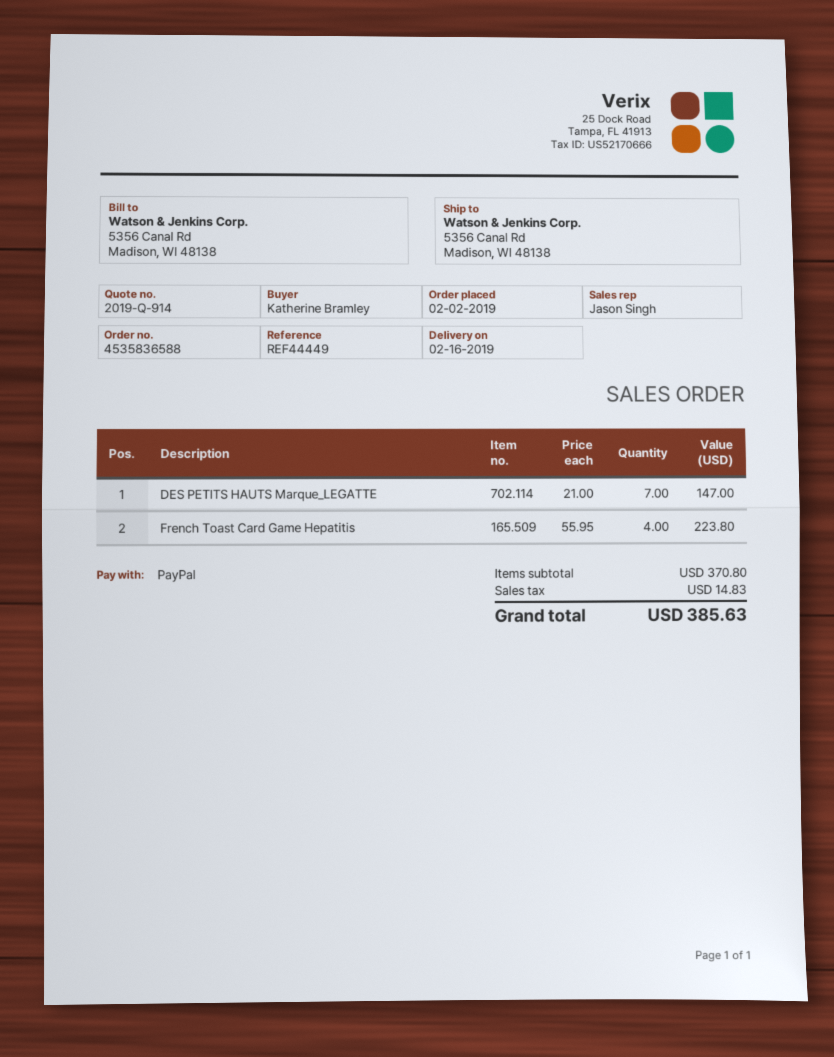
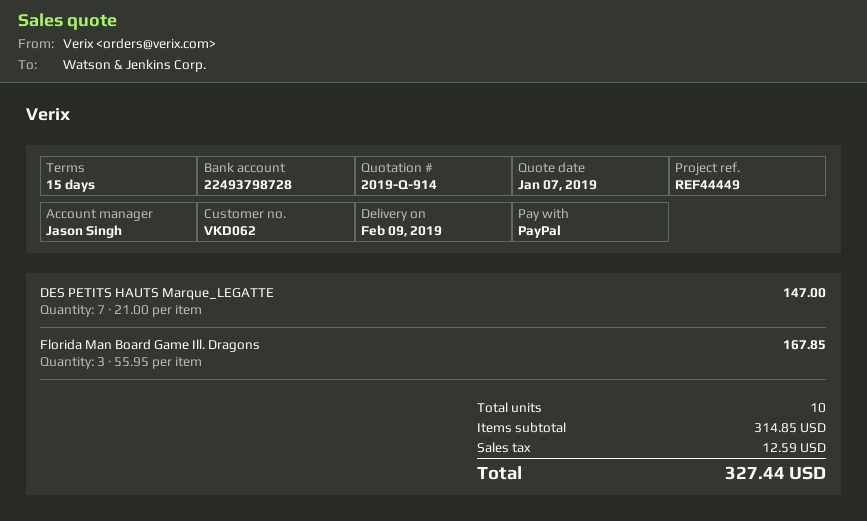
delivery date: 2019-02-16 -> 2019-02-09
French Toast Card Game Hepatitis: 4 x 55.95 = 223.80 -> none
Florida Man Board Game Ill. Dragons: none -> 3 x 55.95 = 167.85
subtotal: 370.80 -> 314.85
tax: 14.83 -> 12.59
total: 385.63 -> 327.44

